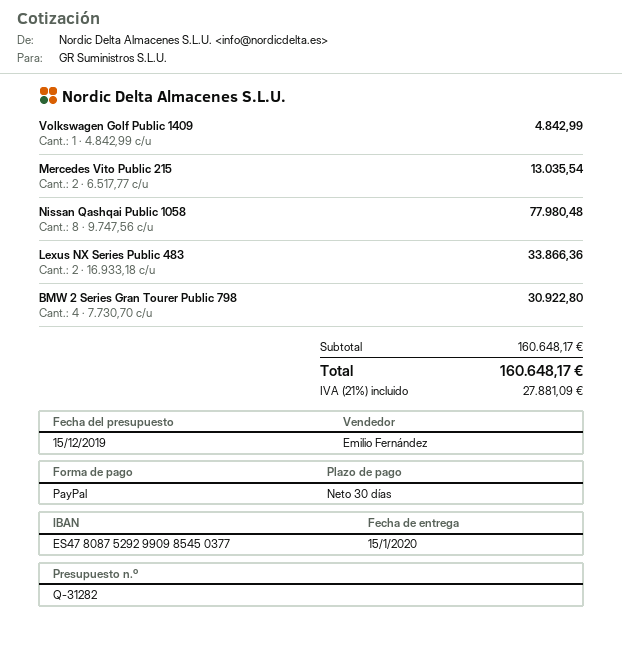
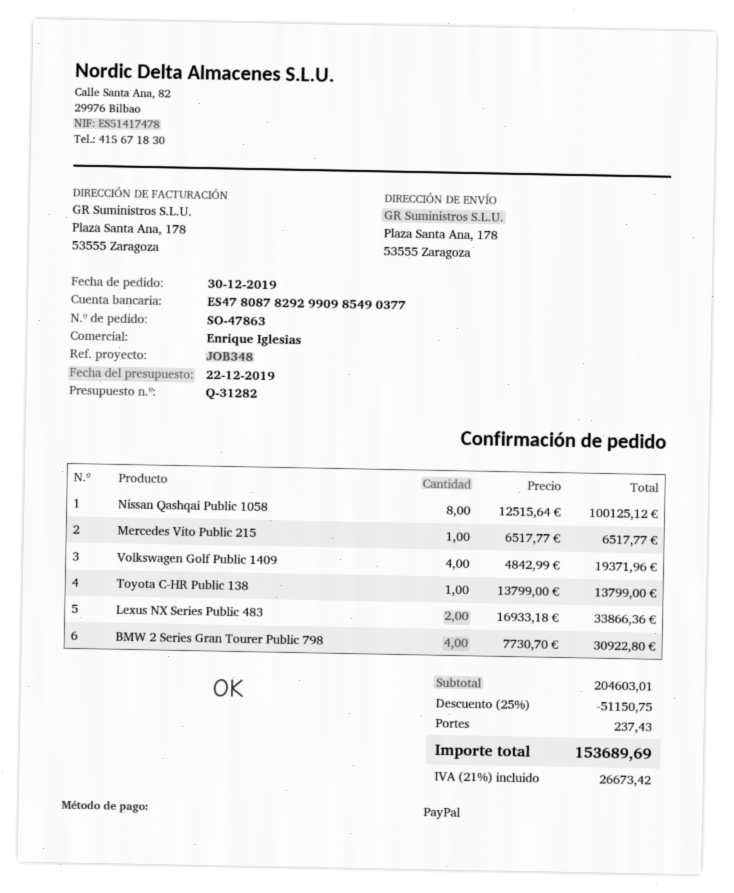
quote date: 2019-12-15 -> 2019-12-22
sales rep: Emilio Fernández -> Enrique Iglesias
bank account: ES4780875292990985450377 -> ES4780878292990985490377
Volkswagen Golf Public 1409: 1 x 4842.99 = 4842.99 -> 4 x 4842.99 = 19371.96
Mercedes Vito Public 215: 2 x 6517.77 = 13035.54 -> 1 x 6517.77 = 6517.77
Nissan Qashqai Public 1058: 8 x 9747.56 = 77980.48 -> 8 x 12515.64 = 100125.12
Toyota C-HR Public 138: none -> 1 x 13799.00 = 13799.00
subtotal: 160648.17 -> 204603.01
discount: none -> 25% = 51150.75
shipping: none -> 237.43
tax: 21% = 27881.09 -> 21% = 26673.42
total: 160648.17 -> 153689.69

